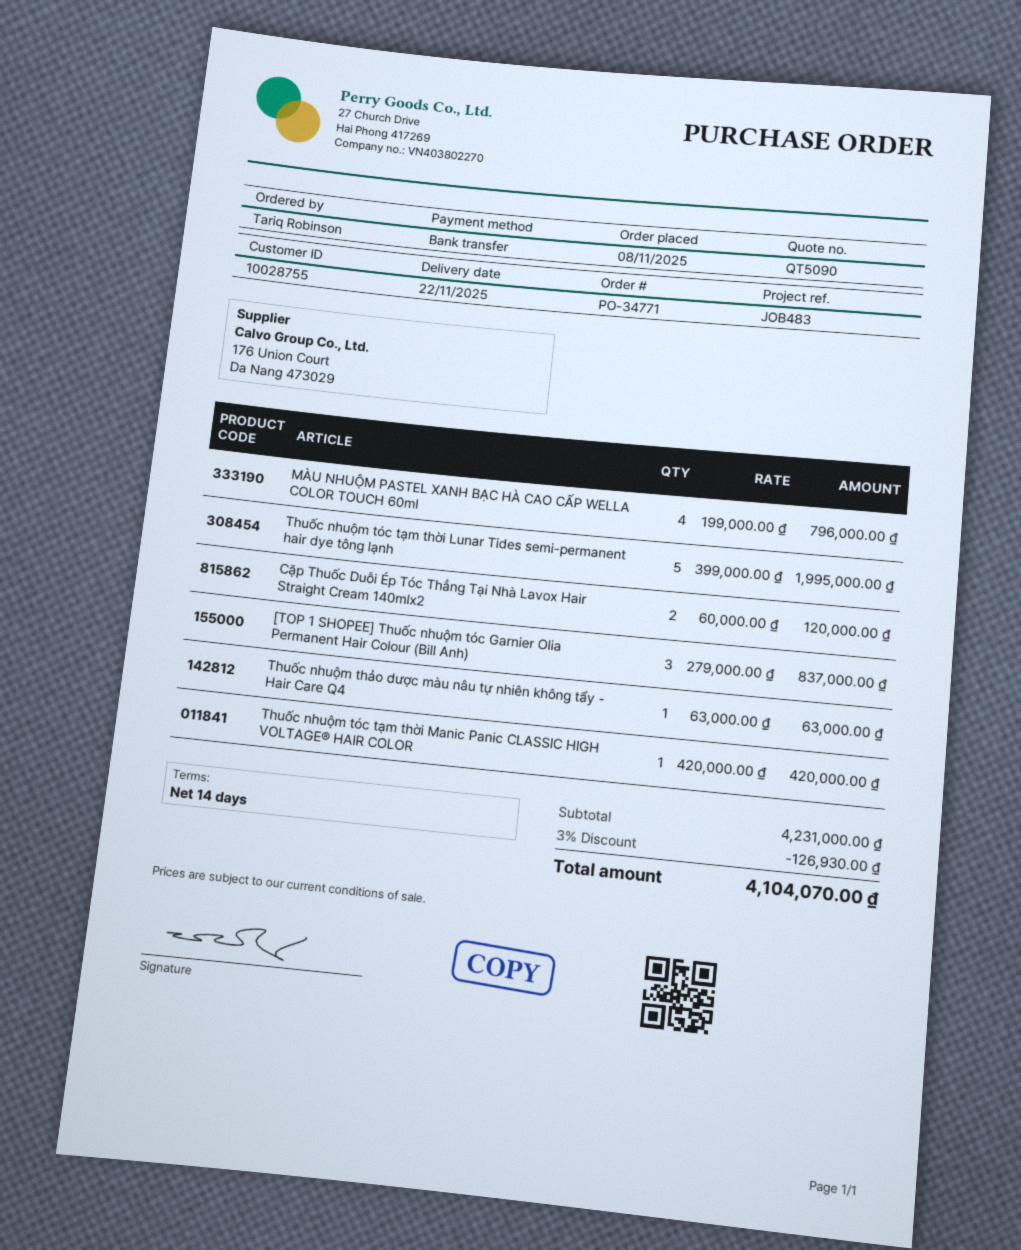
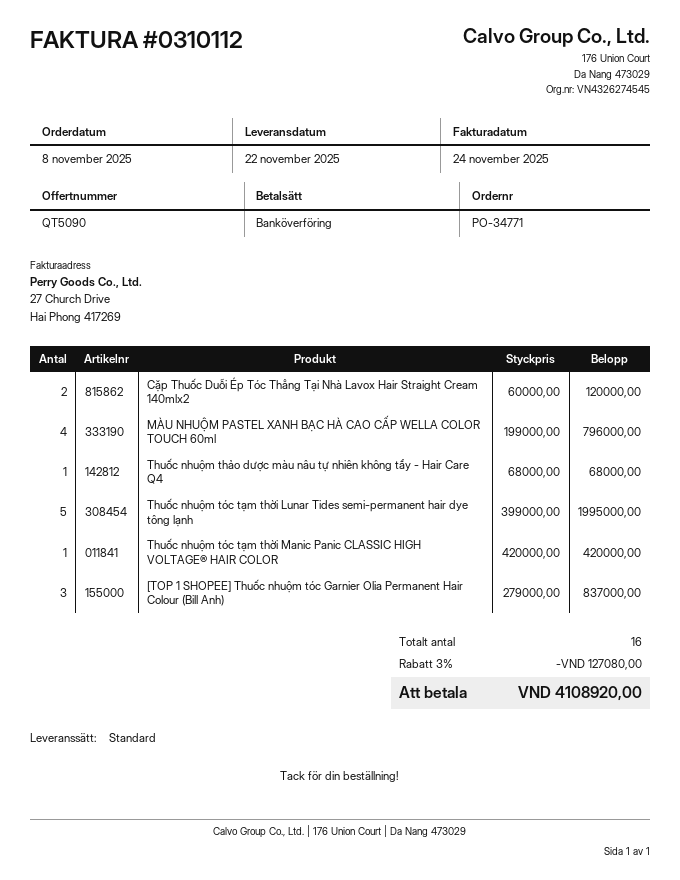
Thuốc nhuộm thảo dược màu nâu tự nhiên không tẩy - Hair Care Q4: 1 x 63000.00 = 63000.00 -> 1 x 68000.00 = 68000.00
discount: 3% = 126930.00 -> 3% = 127080.00
total: 4104070.00 -> 4108920.00

